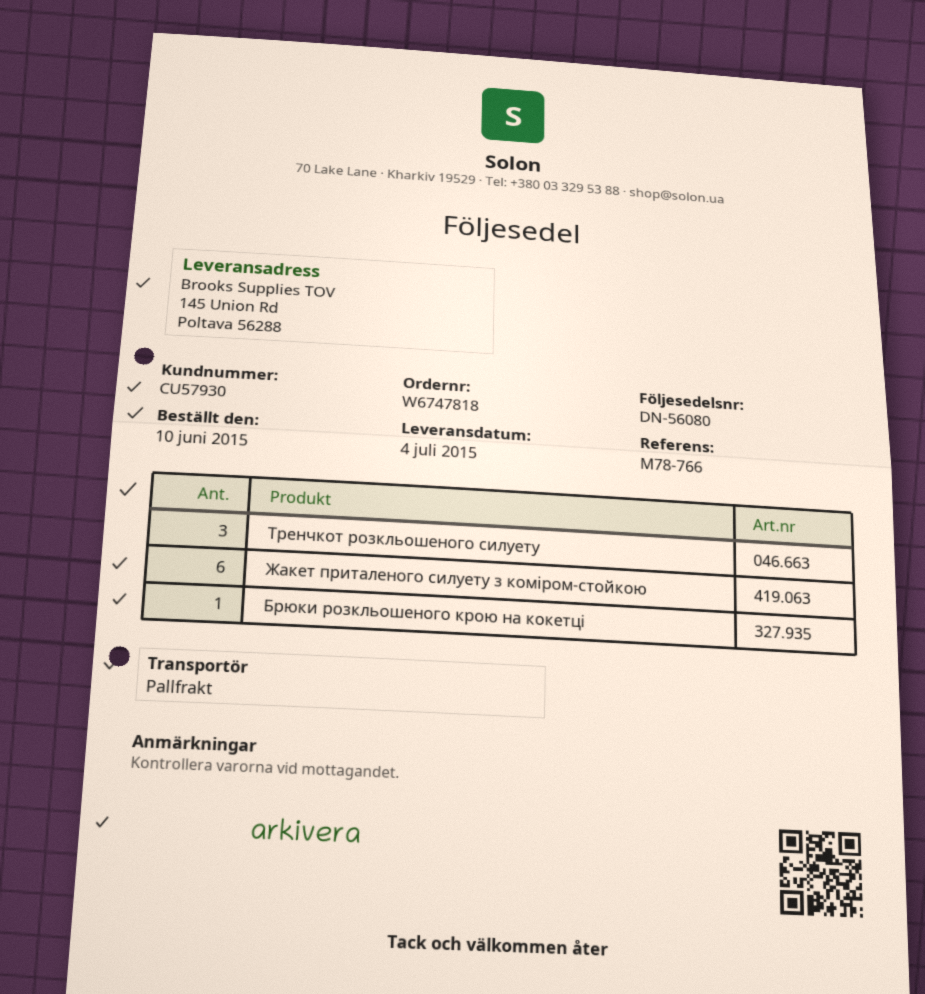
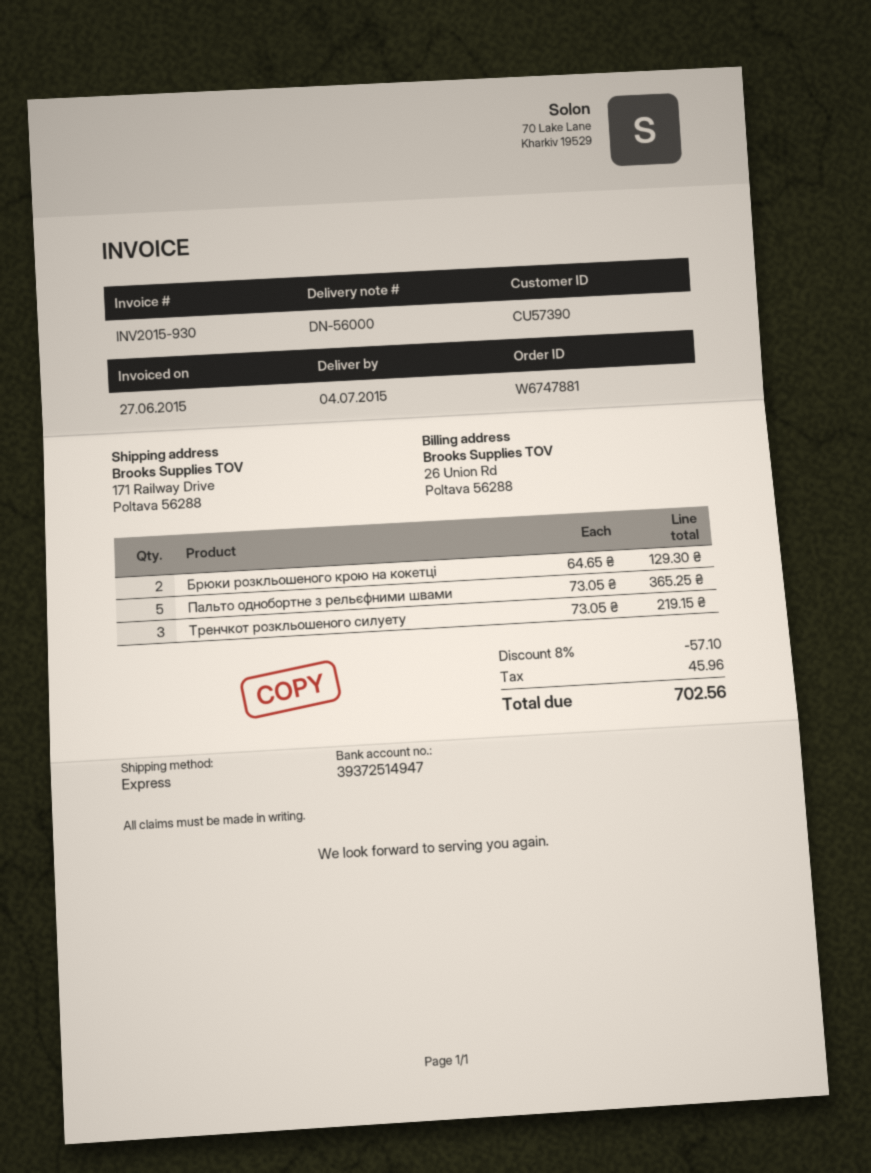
order number: W6747818 -> W6747881
delivery note number: DN-56080 -> DN-56000
customer number: CU57930 -> CU57390
shipping method: pallet freight -> express
ship to: 145 Union Rd, Poltava 56288 -> 171 Railway Drive, Poltava 56288
Жакет приталеного силуету з коміром-стойкою: 6 -> none
Брюки розкльошеного крою на кокетці: 1 -> 2
Пальто однобортне з рельєфними швами: none -> 5

